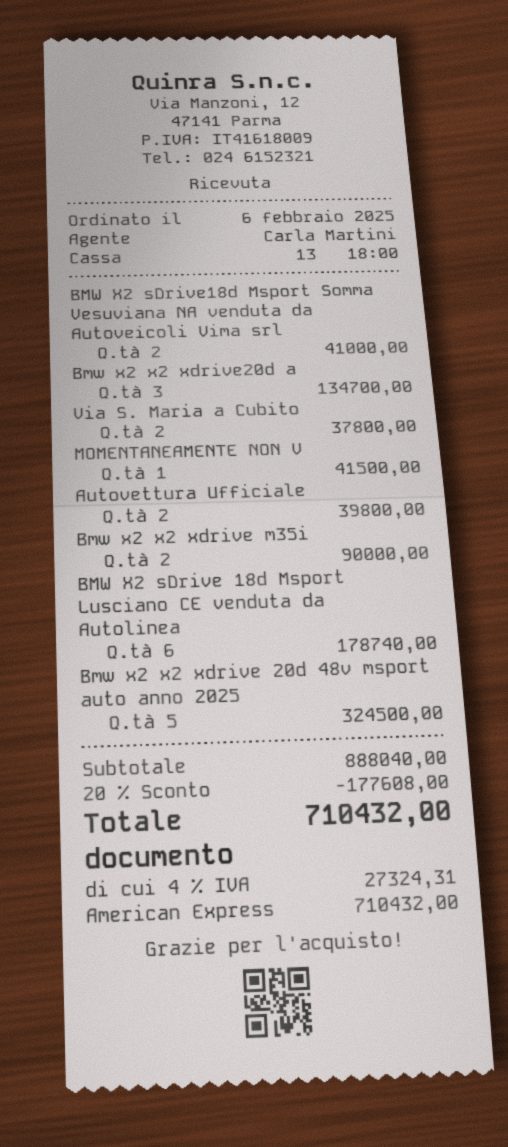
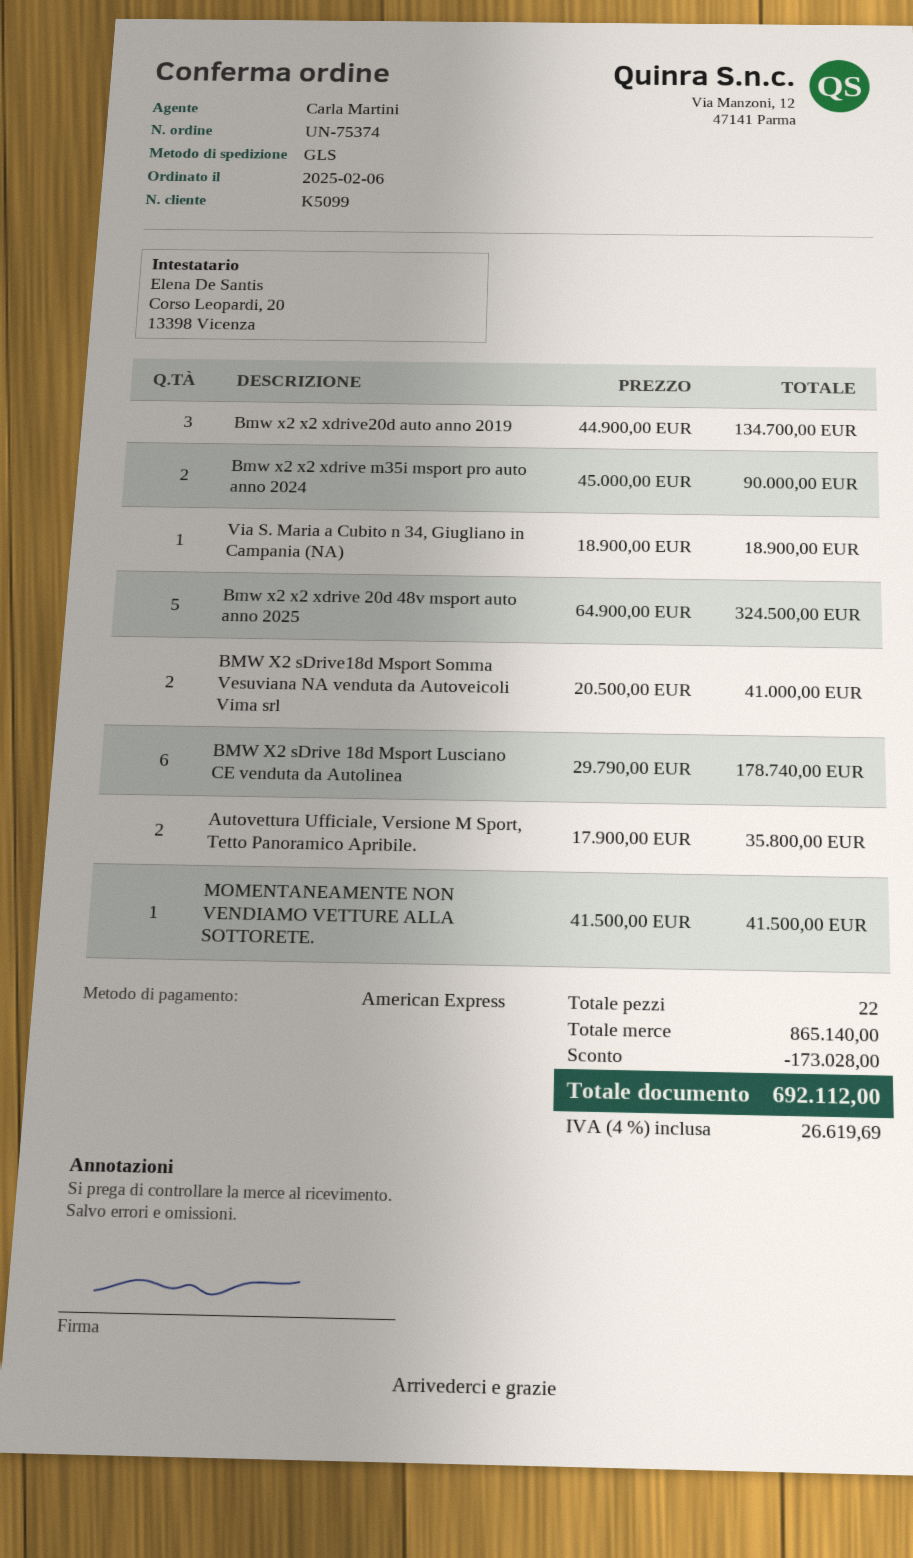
Via S. Maria a Cubito: 2 for 37800.00 -> 1 for 18900.00
Autovettura Ufficiale: 2 for 39800.00 -> 2 for 35800.00
subtotal: 888040.00 -> 865140.00
discount: 177608.00 -> 173028.00
tax: 4% = 27324.31 -> 4% = 26619.69
total: 710432.00 -> 692112.00

